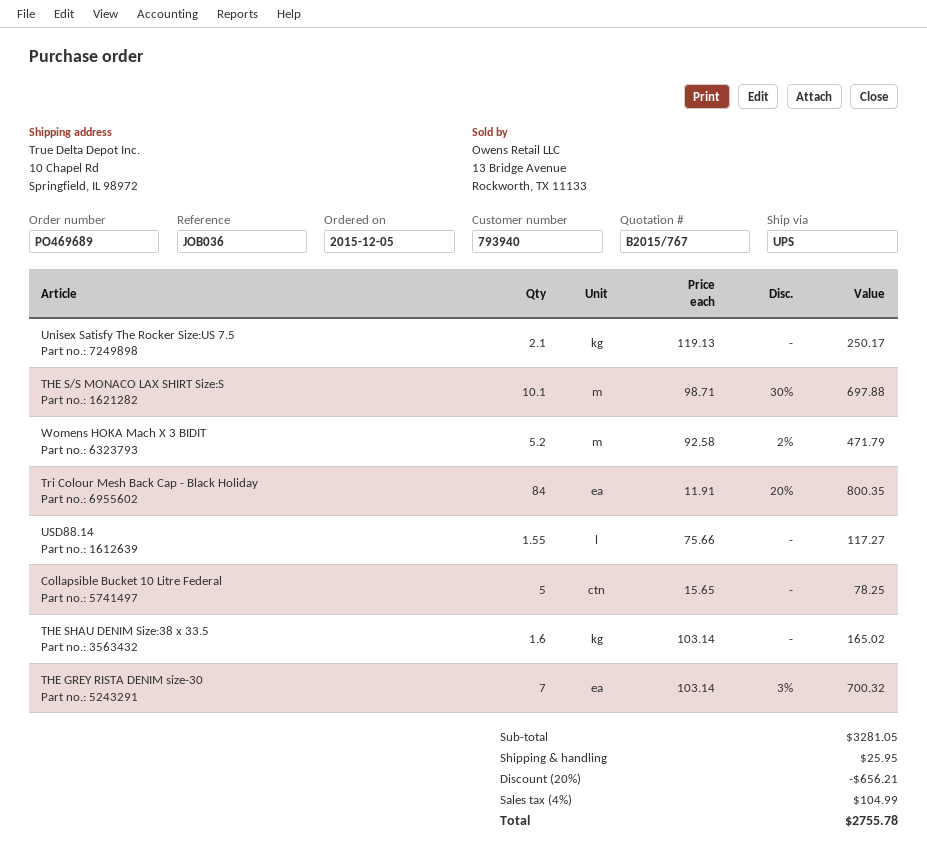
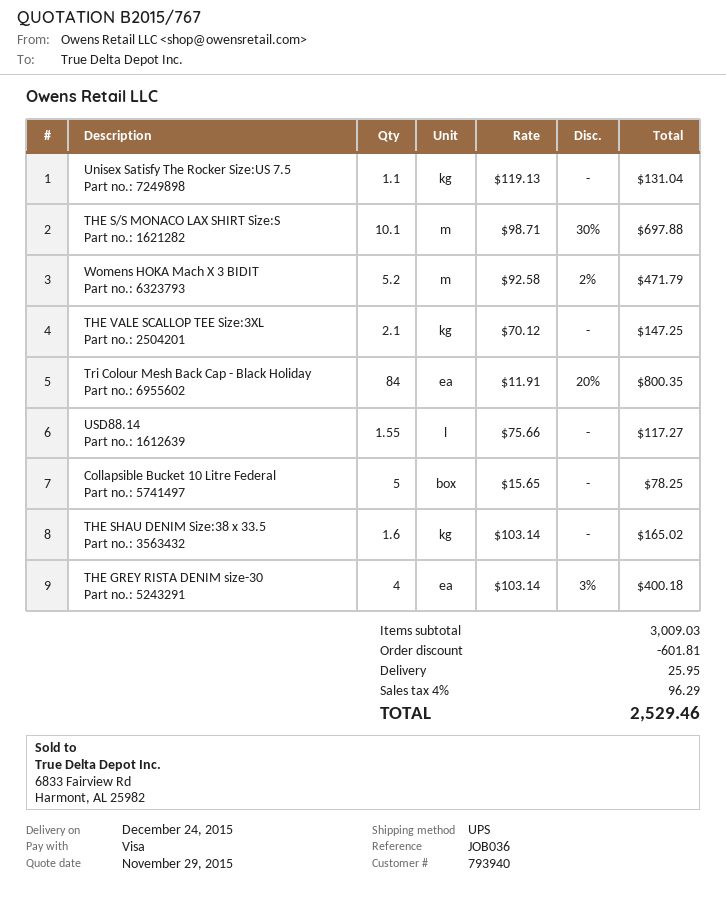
Unisex Satisfy The Rocker Size:US 7.5: 2.1 x 119.13 = 250.17 -> 1.1 x 119.13 = 131.04
THE GREY RISTA DENIM size-30: 7 x 103.14 - 3% = 700.32 -> 4 x 103.14 - 3% = 400.18
THE VALE SCALLOP TEE Size:3XL: none -> 2.1 x 70.12 = 147.25
subtotal: 3281.05 -> 3009.03
discount: 656.21 -> 601.81
tax: 4% = 104.99 -> 4% = 96.29
total: 2755.78 -> 2529.46

